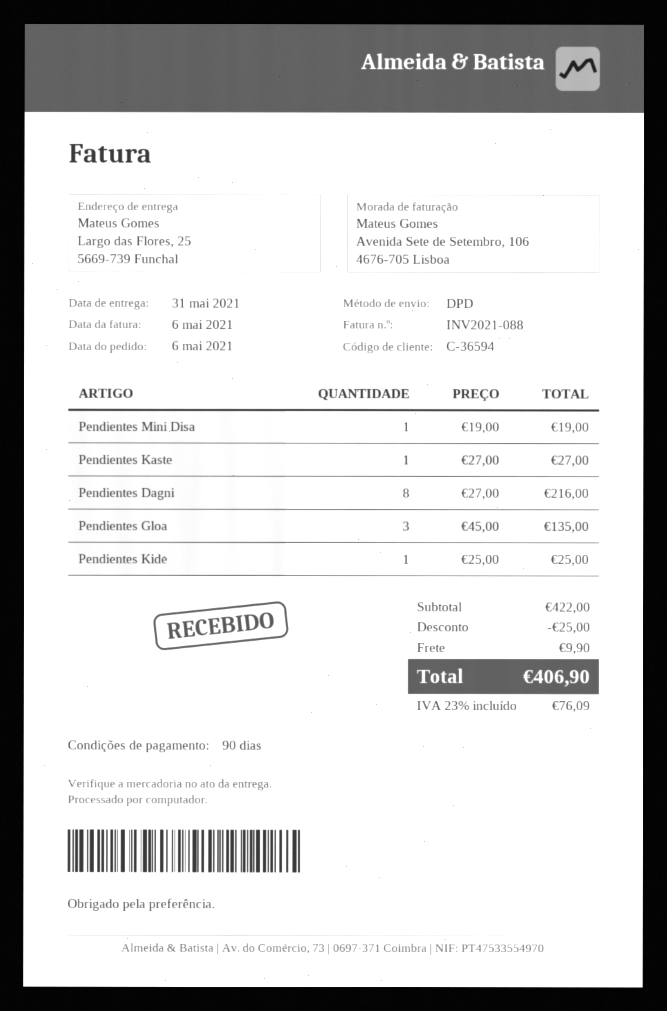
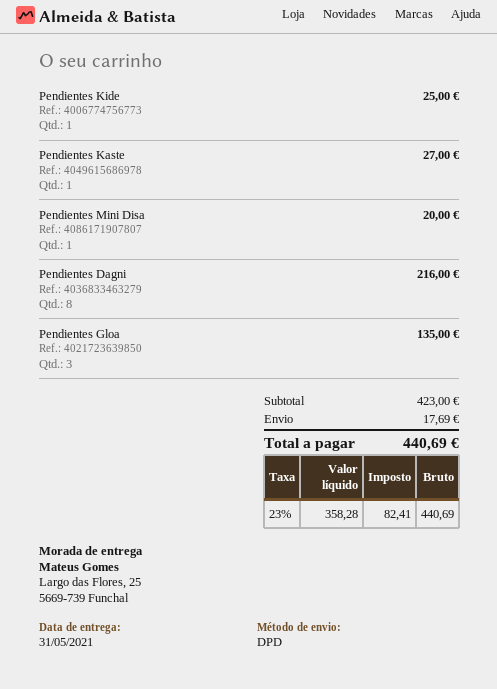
Pendientes Mini Disa: 1 for 19.00 -> 1 for 20.00
subtotal: 422.00 -> 423.00
discount: 25.00 -> none
shipping: 9.90 -> 17.69
tax: 23% = 76.09 -> 23% = 82.41
total: 406.90 -> 440.69

